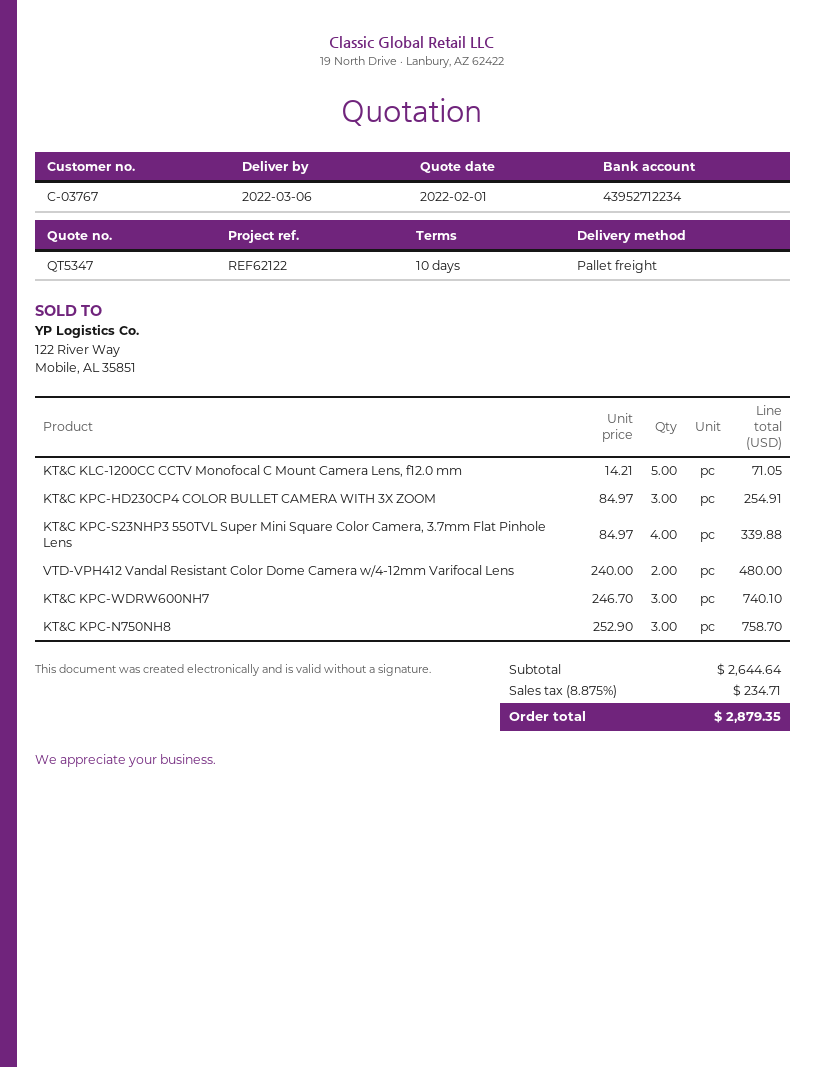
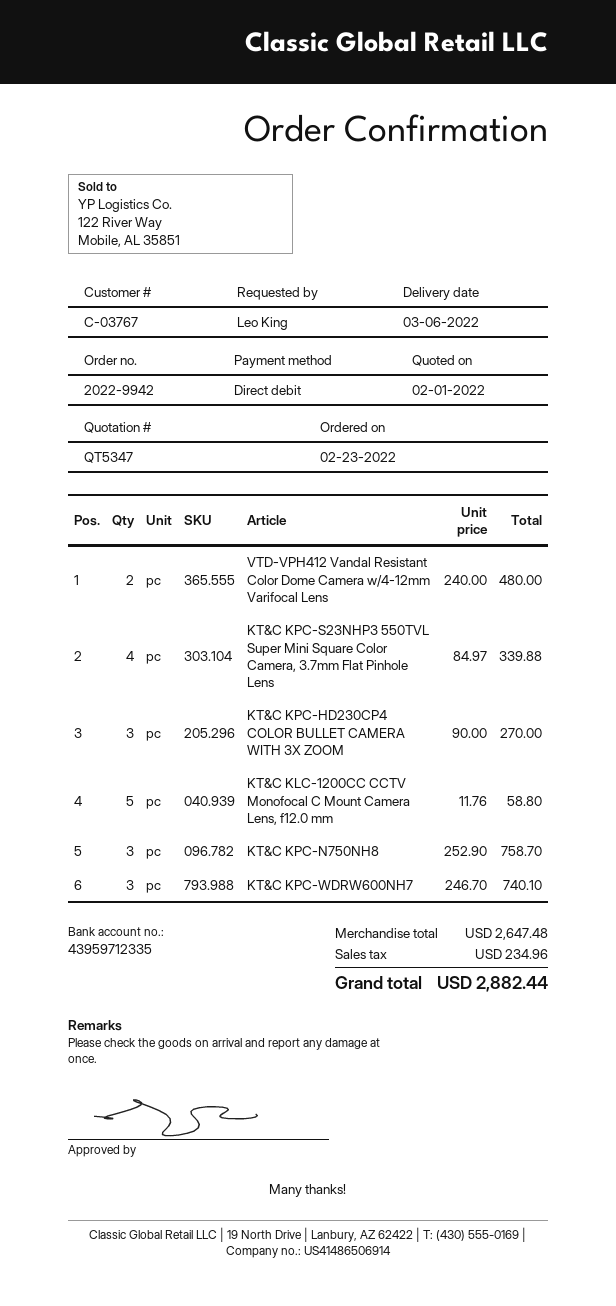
bank account: 43952712234 -> 43959712335
KT&C KLC-1200CC CCTV Monofocal C Mount Camera Lens, f12.0 mm: 5 x 14.21 = 71.05 -> 5 x 11.76 = 58.80
KT&C KPC-HD230CP4 COLOR BULLET CAMERA WITH 3X ZOOM: 3 x 84.97 = 254.91 -> 3 x 90.00 = 270.00
subtotal: 2644.64 -> 2647.48
tax: 234.71 -> 234.96
total: 2879.35 -> 2882.44

